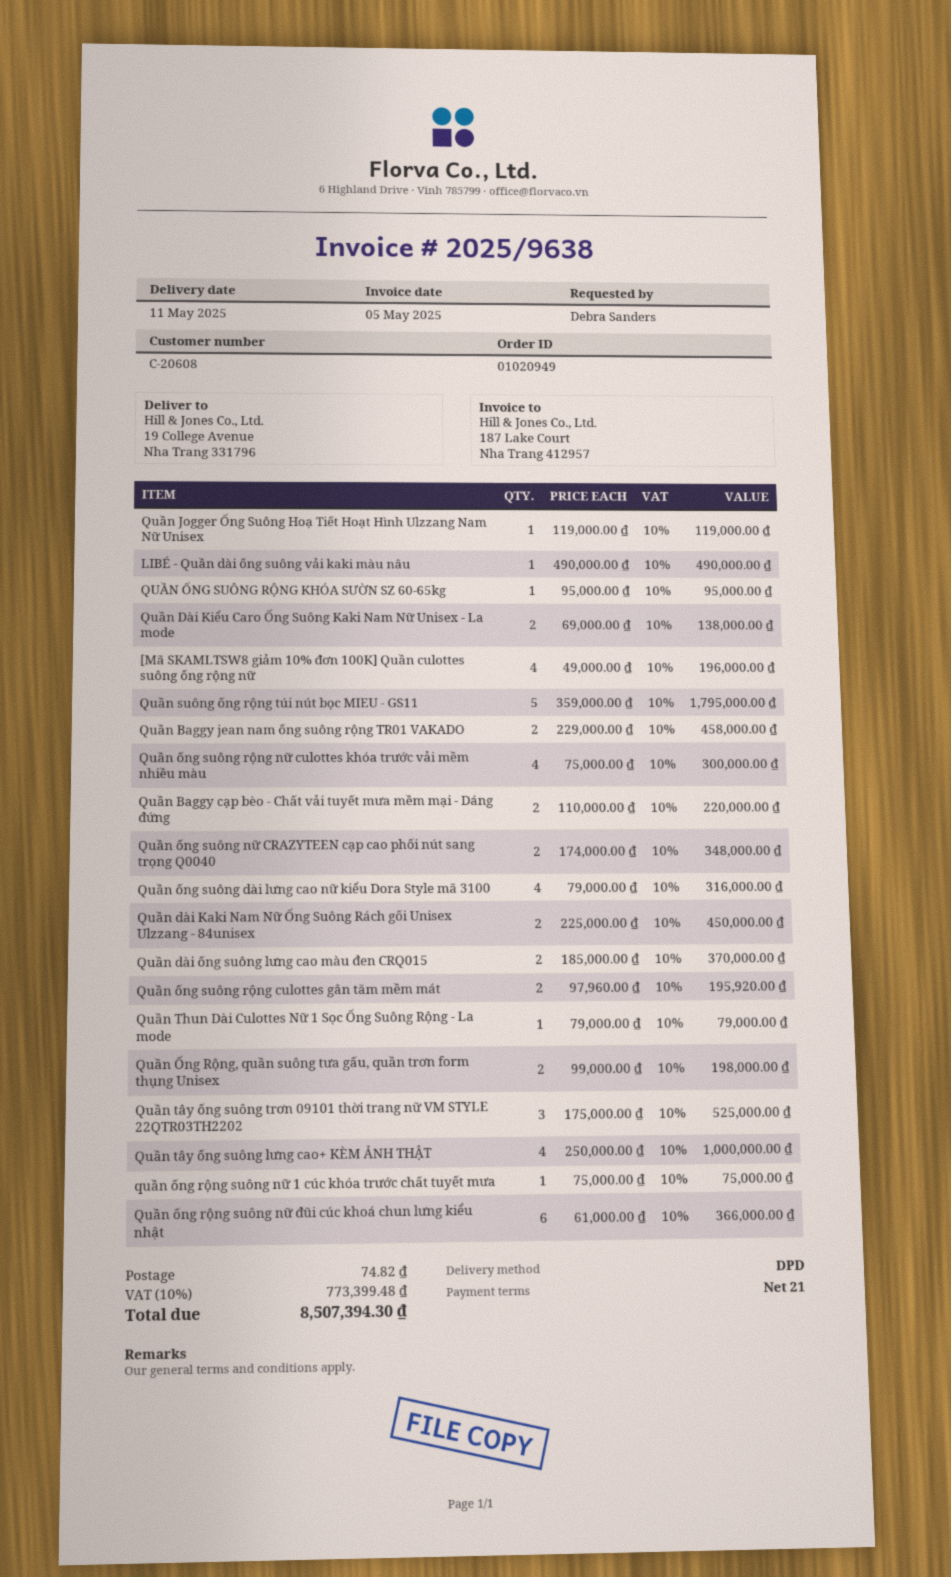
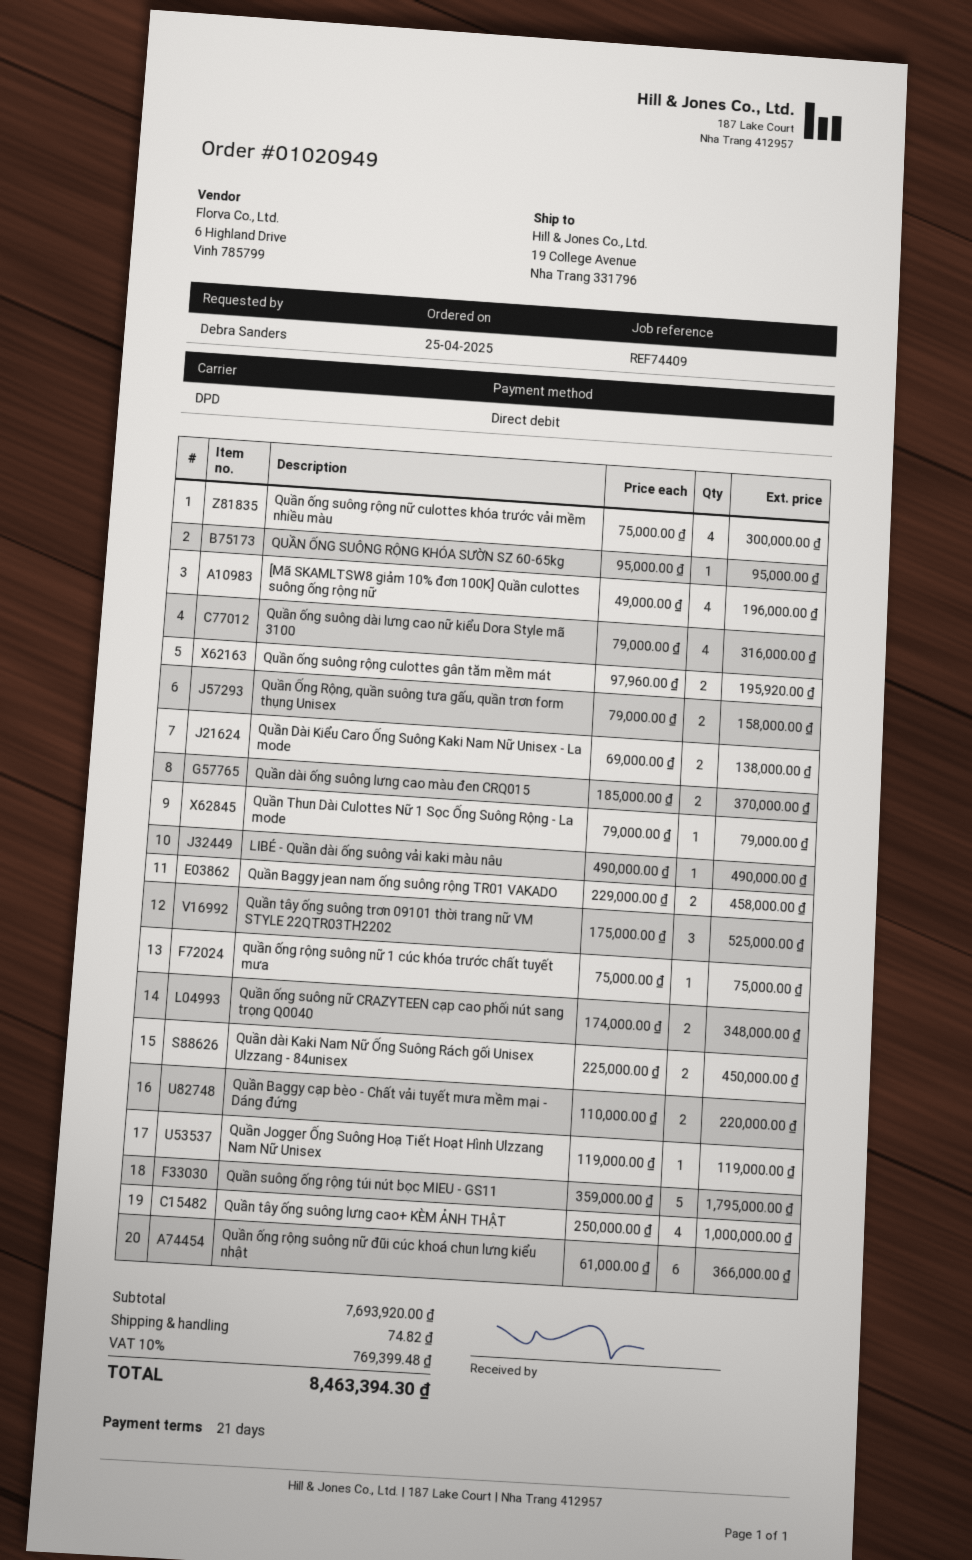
Quần Ống Rộng, quần suông tưa gấu, quần trơn form thụng Unisex: 2 x 99000.00 = 198000.00 -> 2 x 79000.00 = 158000.00
tax: 10% = 773399.48 -> 10% = 769399.48
total: 8507394.30 -> 8463394.30

